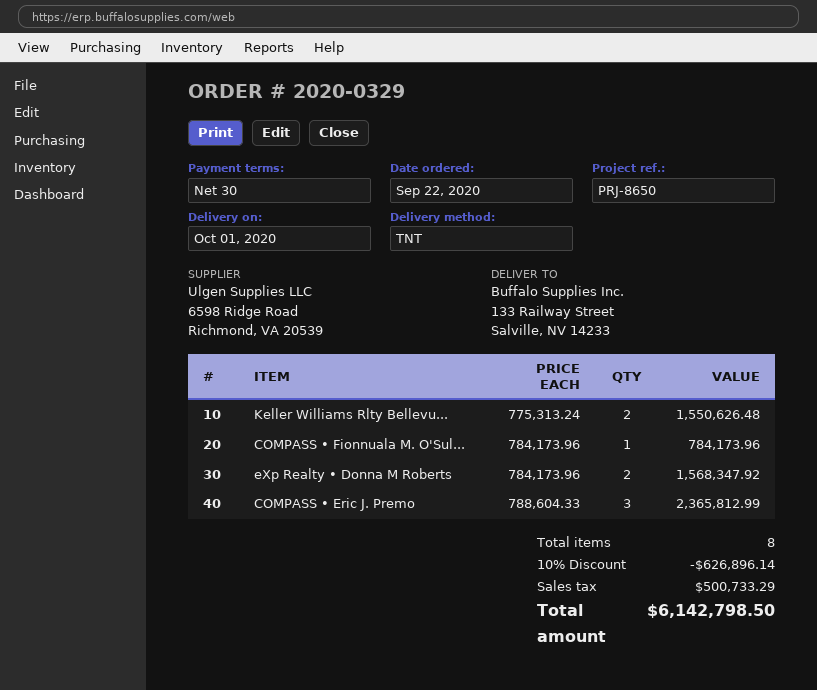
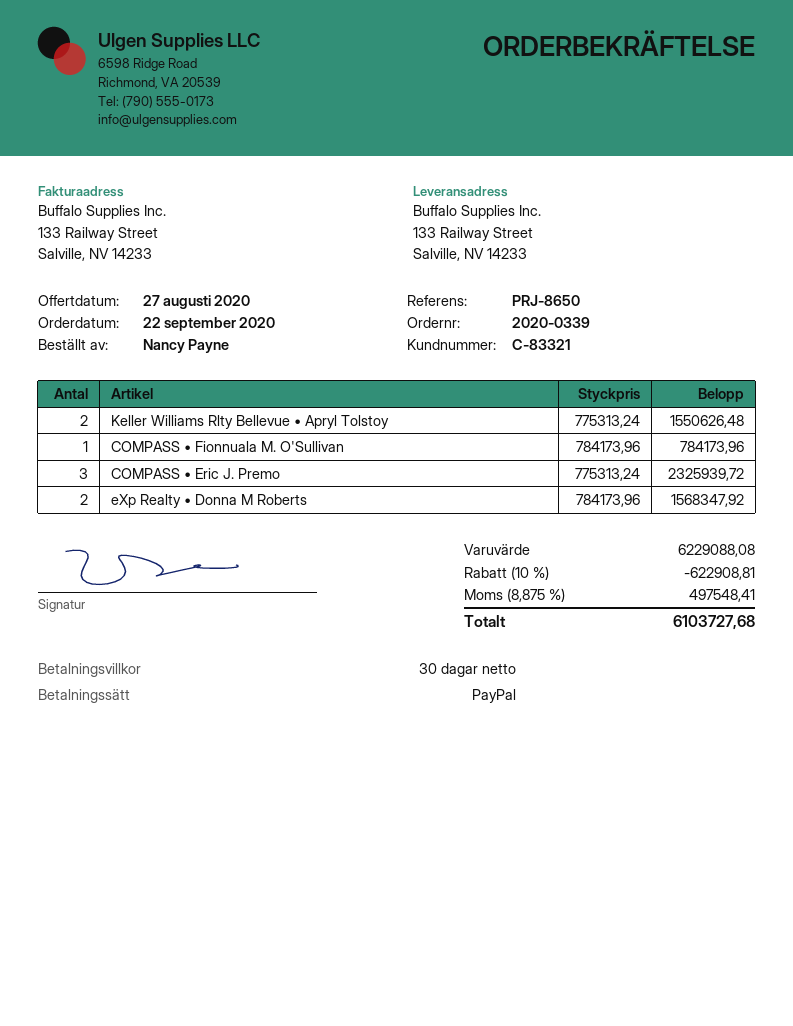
order number: 2020-0329 -> 2020-0339
COMPASS • Eric J. Premo: 3 x 788604.33 = 2365812.99 -> 3 x 775313.24 = 2325939.72
discount: 10% = 626896.14 -> 10% = 622908.81
tax: 500733.29 -> 497548.41
total: 6142798.50 -> 6103727.68

